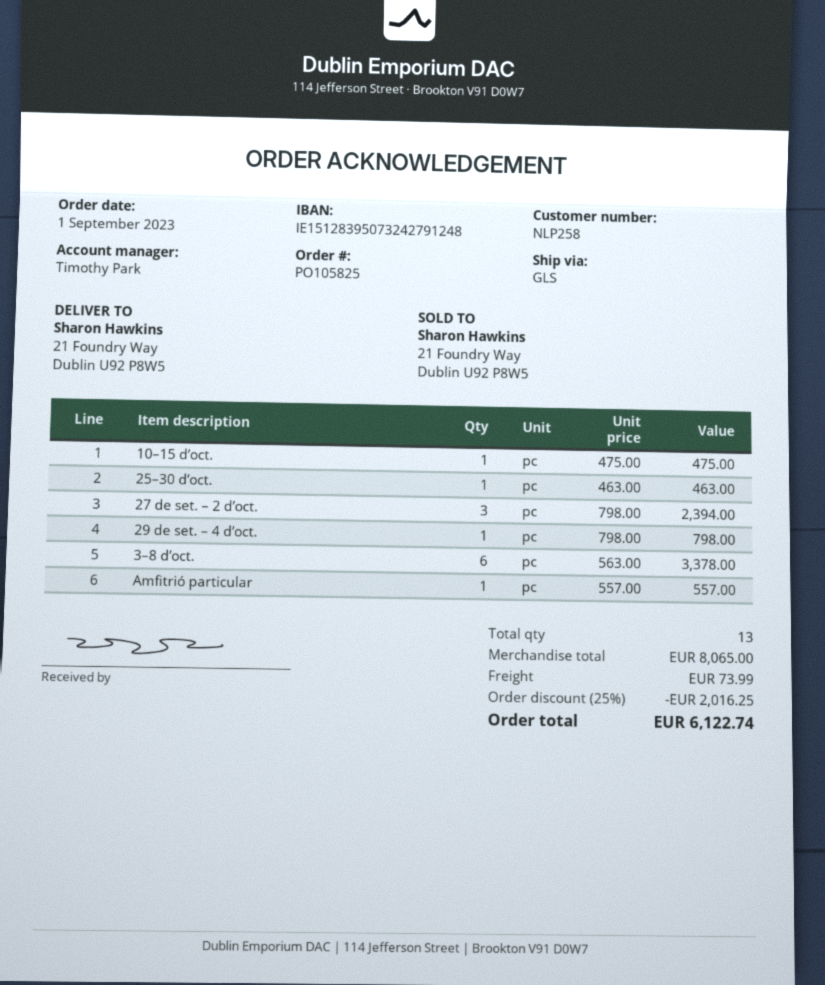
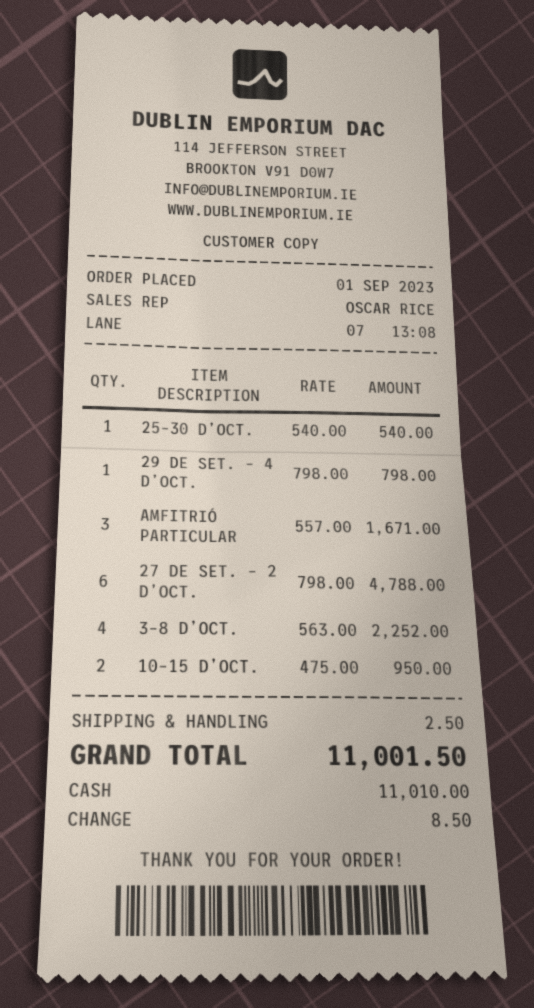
sales rep: Timothy Park -> OSCAR RICE
10–15 d’oct.: 1 x 475.00 = 475.00 -> 2 x 475.00 = 950.00
25–30 d’oct.: 1 x 463.00 = 463.00 -> 1 x 540.00 = 540.00
27 de set. – 2 d’oct.: 3 x 798.00 = 2394.00 -> 6 x 798.00 = 4788.00
3–8 d’oct.: 6 x 563.00 = 3378.00 -> 4 x 563.00 = 2252.00
Amfitrió particular: 1 x 557.00 = 557.00 -> 3 x 557.00 = 1671.00
discount: 25% = 2016.25 -> none
shipping: 73.99 -> 2.50
total: 6122.74 -> 11001.50

